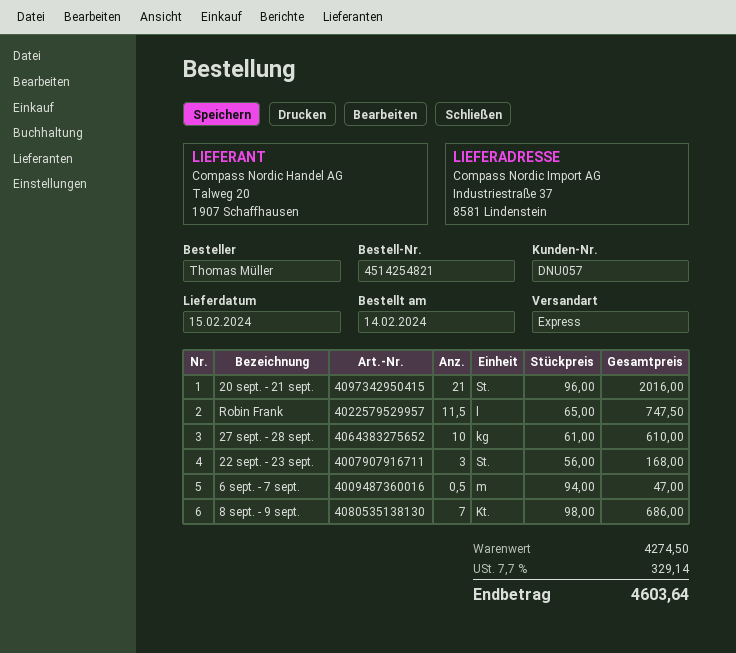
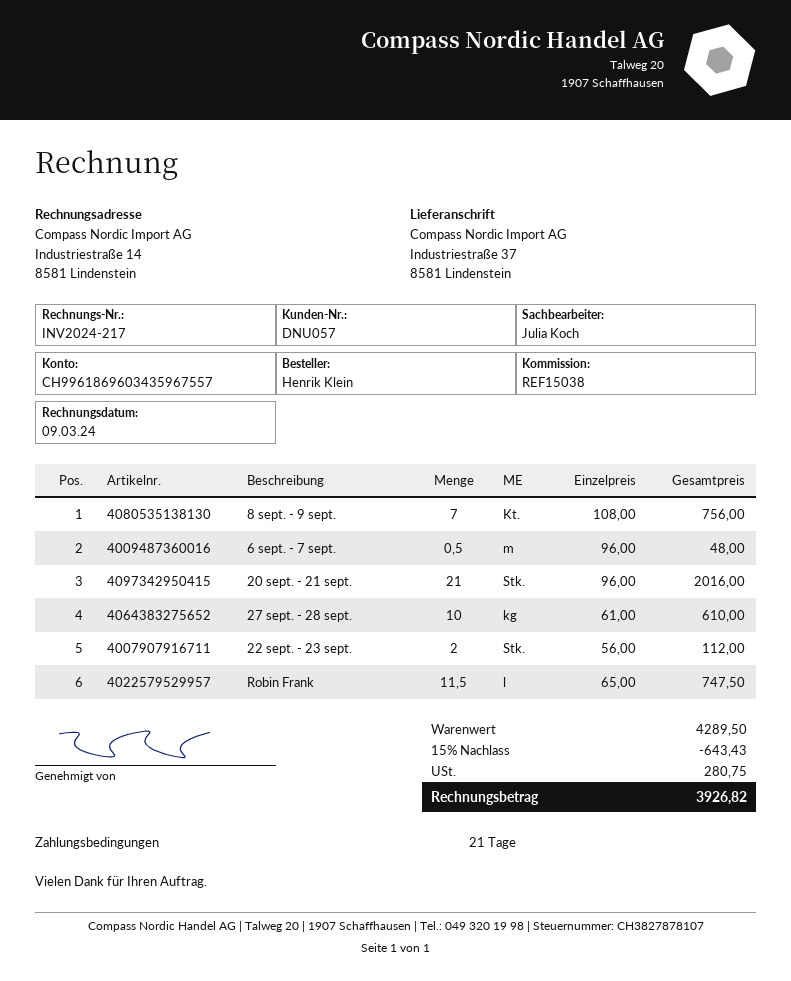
ordered by: Thomas Müller -> Henrik Klein
22 sept. - 23 sept.: 3 x 56.00 = 168.00 -> 2 x 56.00 = 112.00
6 sept. - 7 sept.: 0.5 x 94.00 = 47.00 -> 0.5 x 96.00 = 48.00
8 sept. - 9 sept.: 7 x 98.00 = 686.00 -> 7 x 108.00 = 756.00
subtotal: 4274.50 -> 4289.50
discount: none -> 15% = 643.43
tax: 329.14 -> 280.75
total: 4603.64 -> 3926.82

